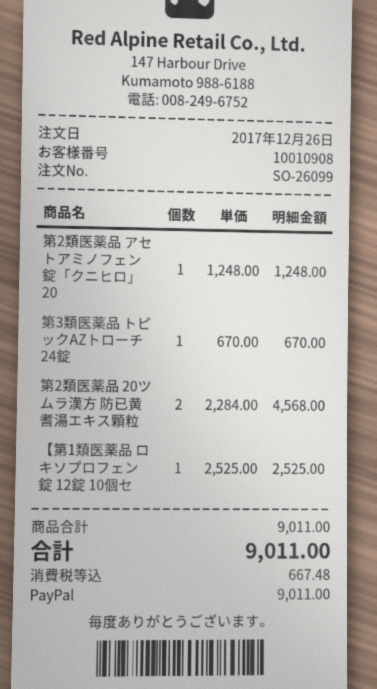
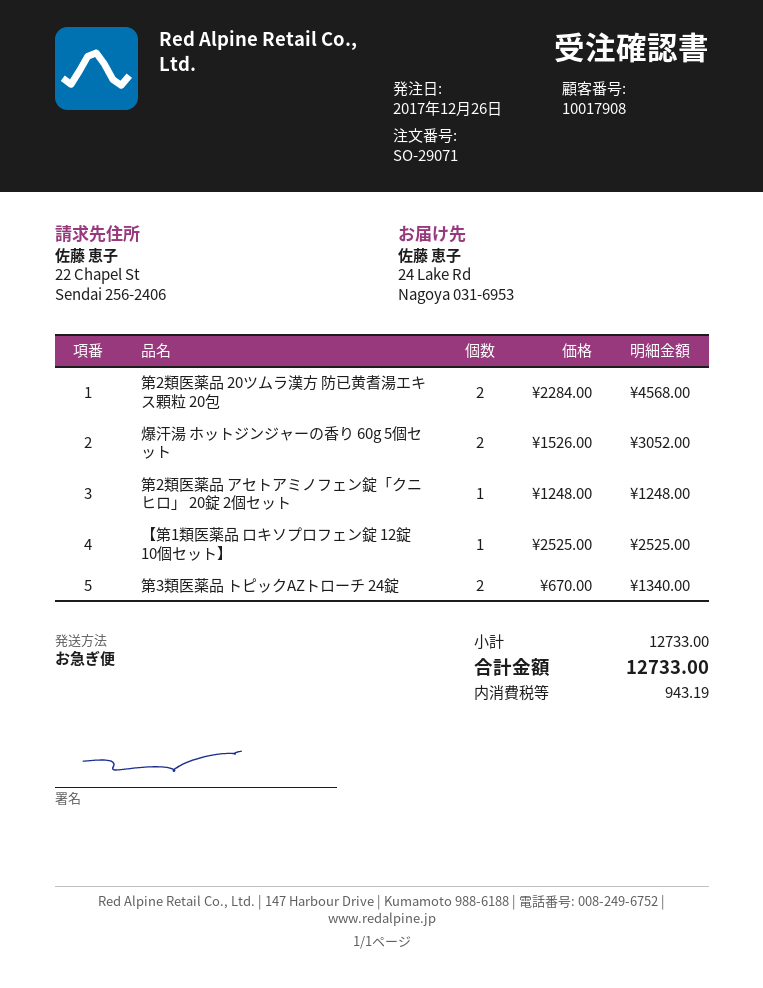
order number: SO-26099 -> SO-29071
customer number: 10010908 -> 10017908
第3類医薬品 トピックAZトローチ 24錠: 1 x 670.00 = 670.00 -> 2 x 670.00 = 1340.00
爆汗湯 ホットジンジャーの香り 60g 5個セット: none -> 2 x 1526.00 = 3052.00
subtotal: 9011.00 -> 12733.00
tax: 667.48 -> 943.19
total: 9011.00 -> 12733.00

